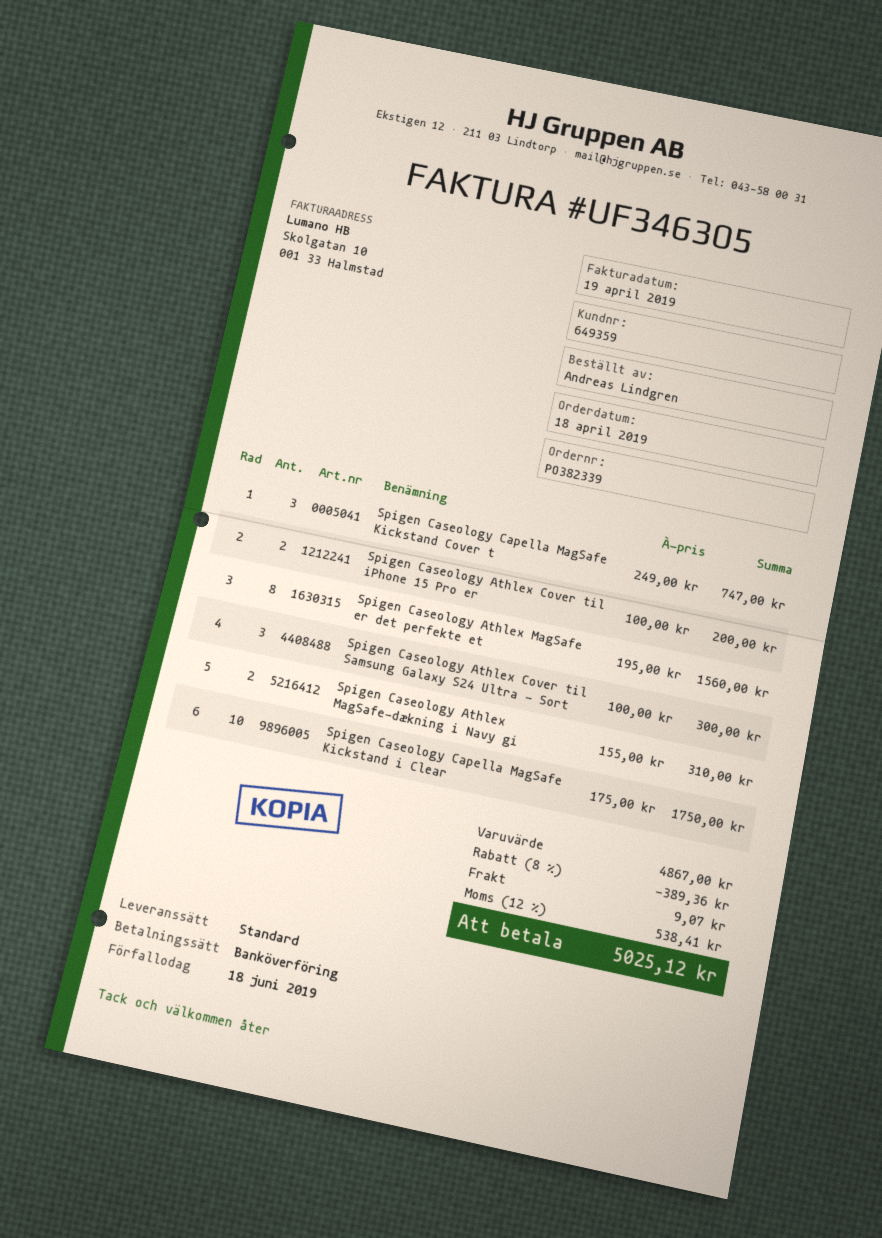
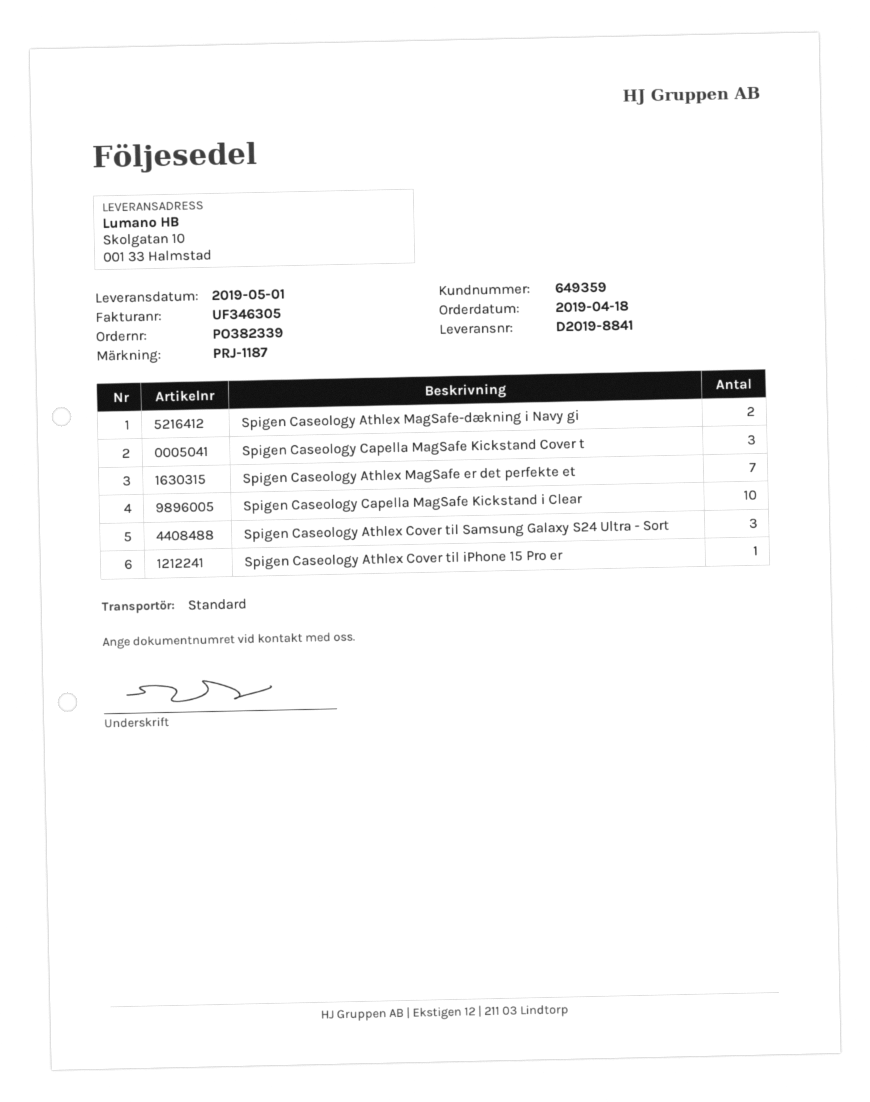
Spigen Caseology Athlex Cover til iPhone 15 Pro er: 2 -> 1
Spigen Caseology Athlex MagSafe er det perfekte et: 8 -> 7

